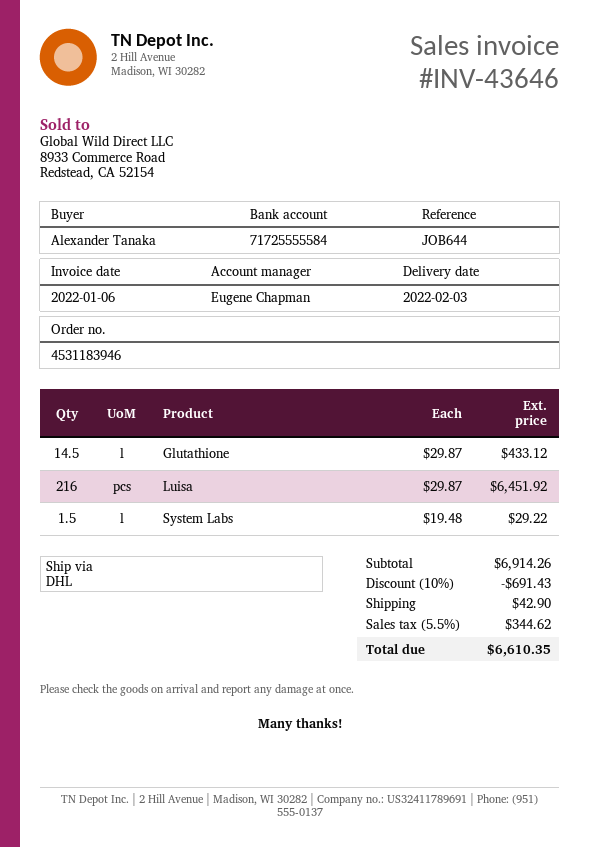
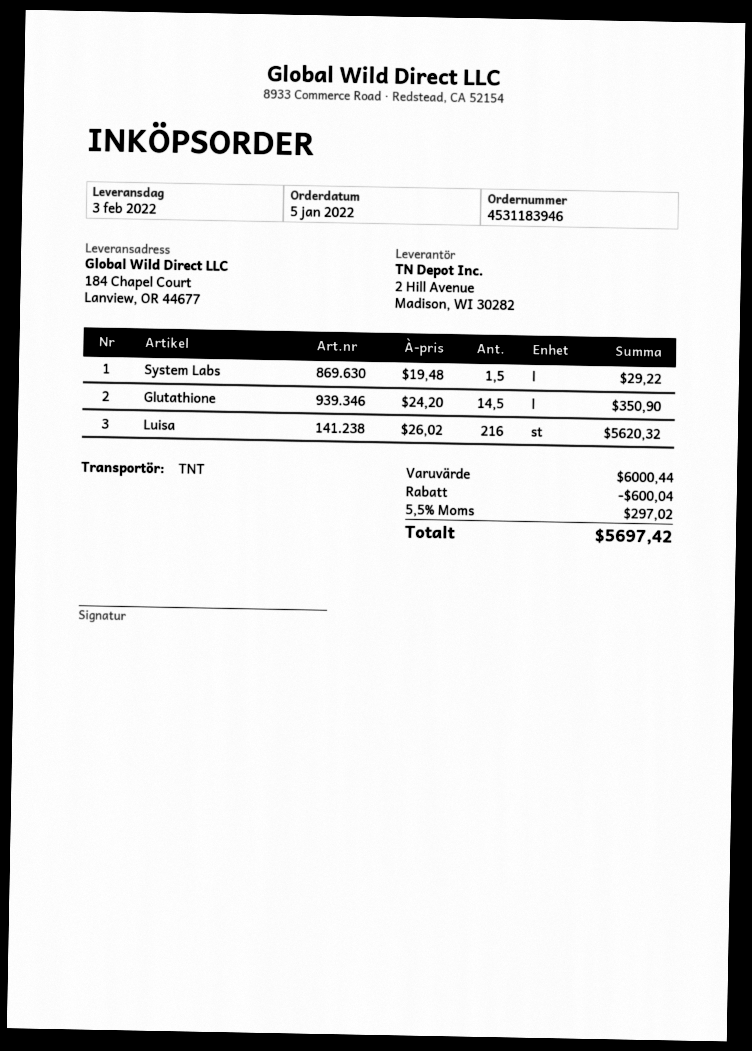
shipping method: DHL -> TNT
Glutathione: 14.5 x 29.87 = 433.12 -> 14.5 x 24.20 = 350.90
Luisa: 216 x 29.87 = 6451.92 -> 216 x 26.02 = 5620.32
subtotal: 6914.26 -> 6000.44
discount: 691.43 -> 600.04
shipping: 42.90 -> none
tax: 5.5% = 344.62 -> 5.5% = 297.02
total: 6610.35 -> 5697.42

